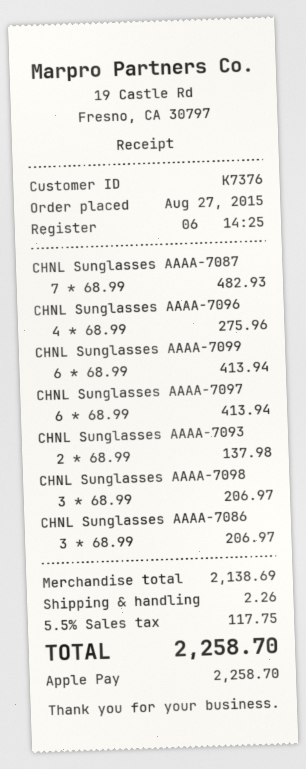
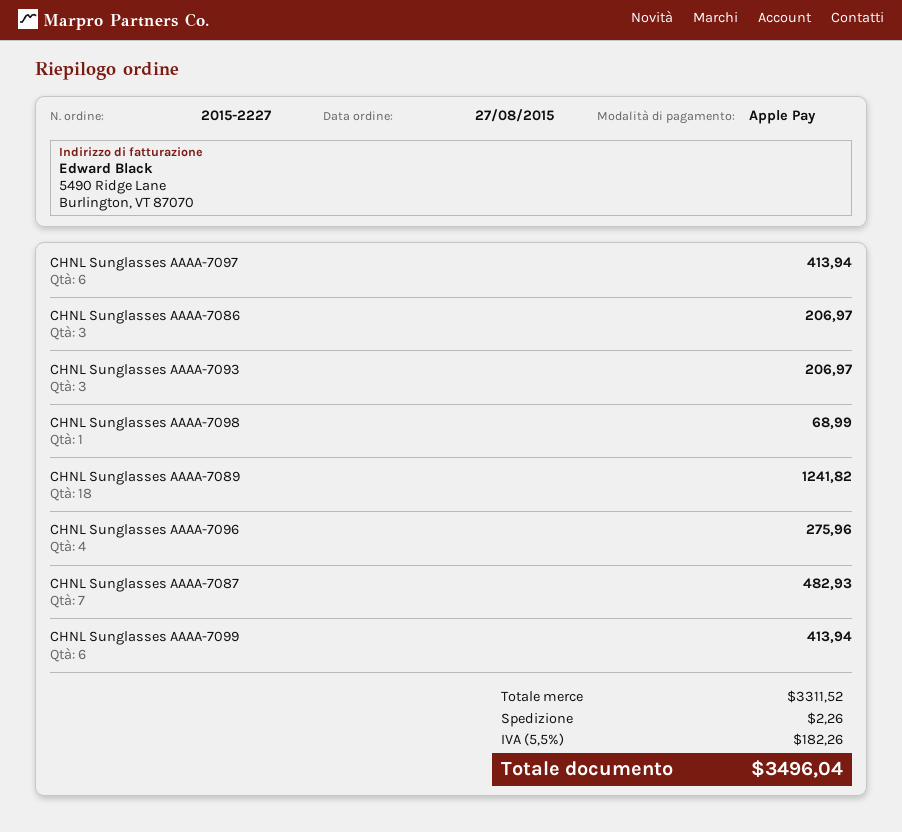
CHNL Sunglasses AAAA-7093: 2 for 137.98 -> 3 for 206.97
CHNL Sunglasses AAAA-7098: 3 for 206.97 -> 1 for 68.99
CHNL Sunglasses AAAA-7089: none -> 18 for 1241.82
subtotal: 2138.69 -> 3311.52
tax: 5.5% = 117.75 -> 5.5% = 182.26
total: 2258.70 -> 3496.04

